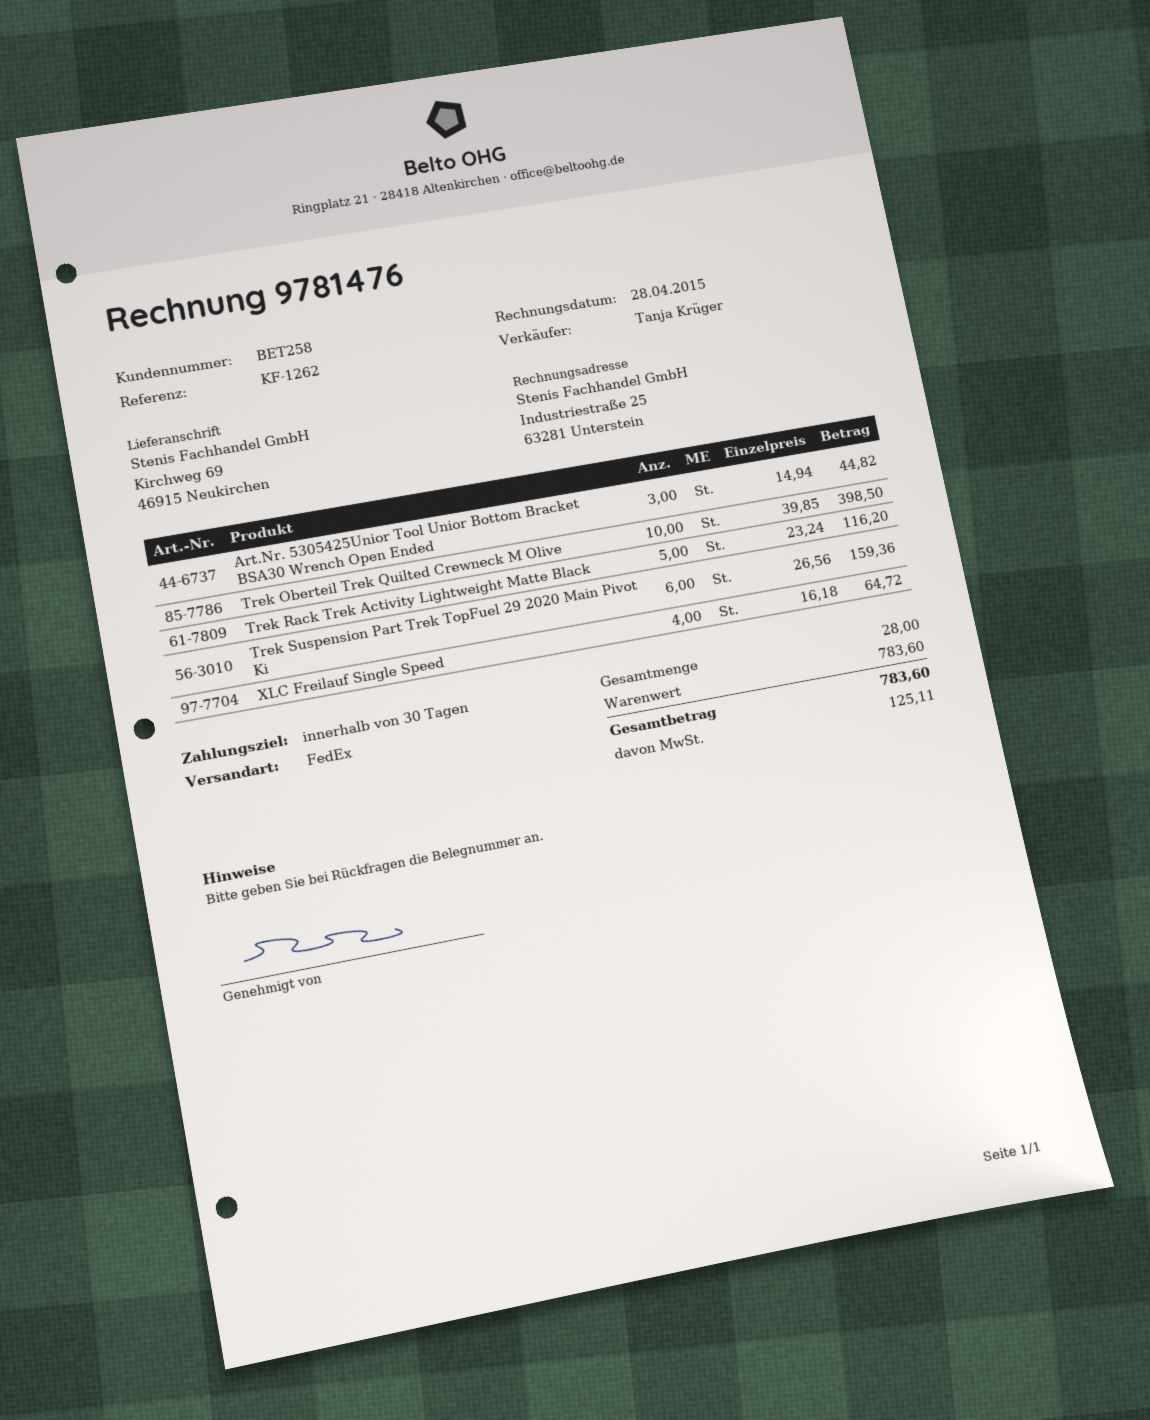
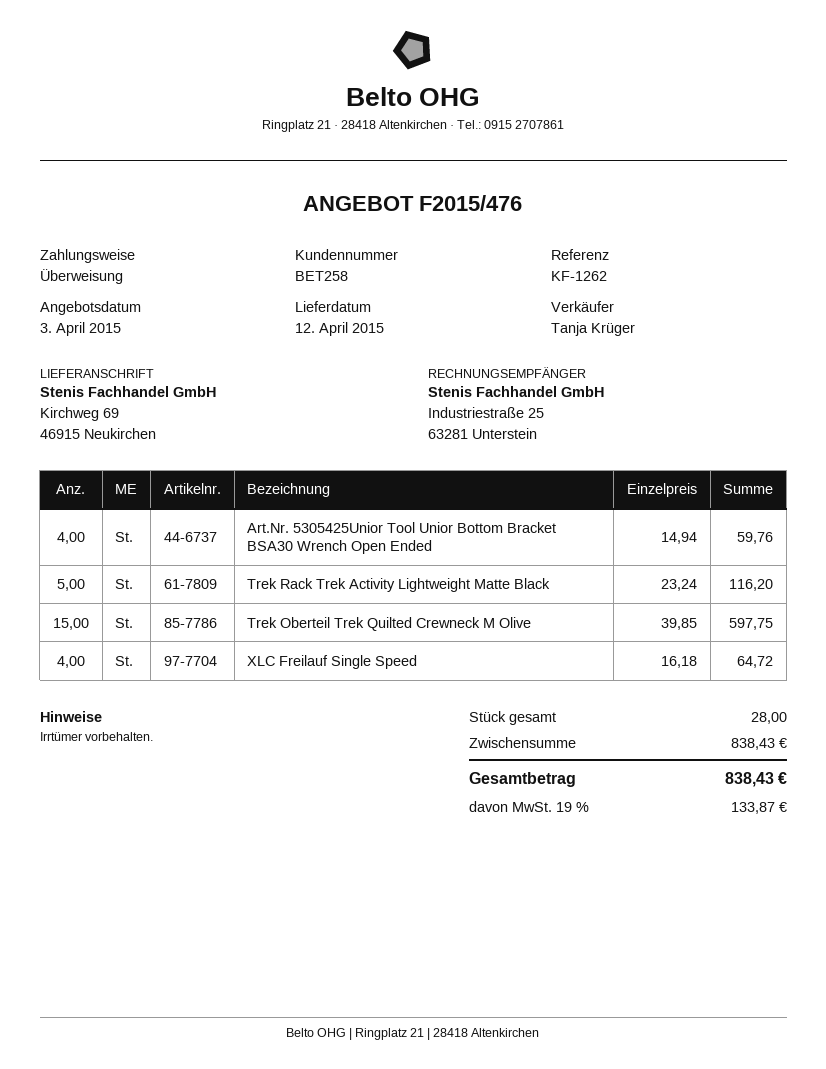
Art.Nr. 5305425Unior Tool Unior Bottom Bracket BSA30 Wrench Open Ended: 3 x 14.94 = 44.82 -> 4 x 14.94 = 59.76
Trek Oberteil Trek Quilted Crewneck M Olive: 10 x 39.85 = 398.50 -> 15 x 39.85 = 597.75
Trek Suspension Part Trek TopFuel 29 2020 Main Pivot Ki: 6 x 26.56 = 159.36 -> none
subtotal: 783.60 -> 838.43
tax: 125.11 -> 133.87
total: 783.60 -> 838.43

